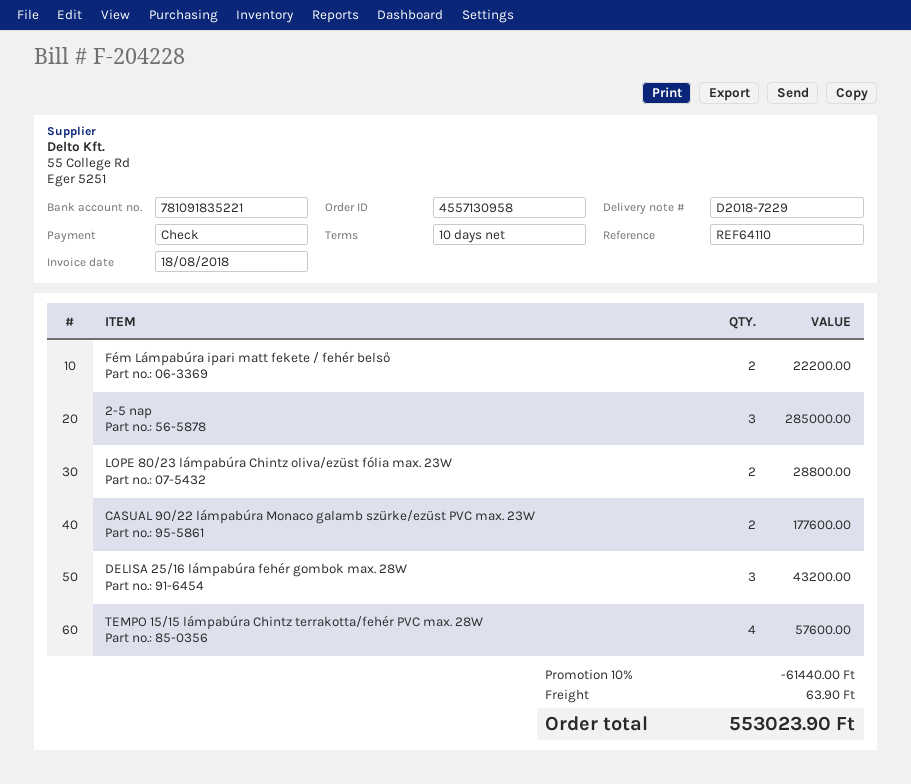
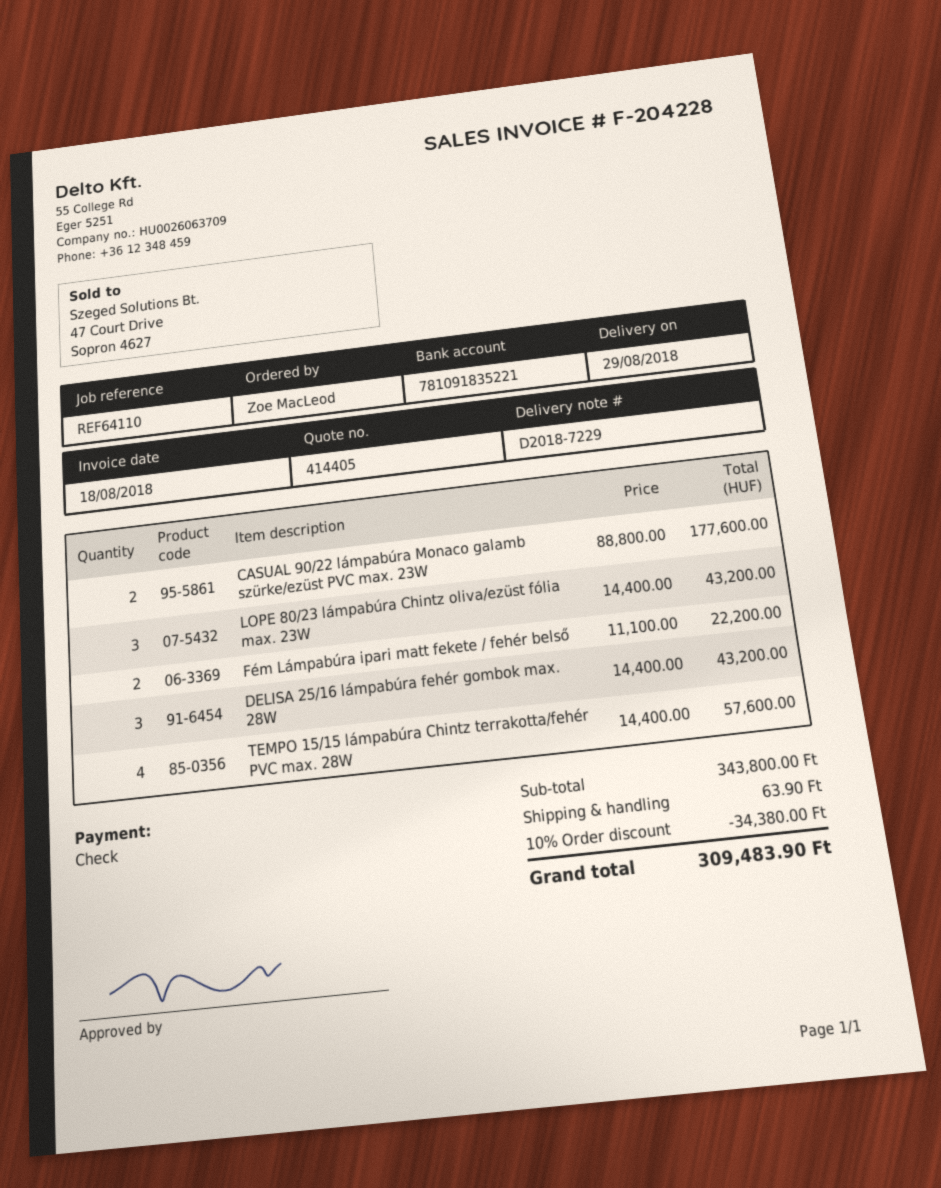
2-5 nap: 3 for 285000.00 -> none
LOPE 80/23 lámpabúra Chintz oliva/ezüst fólia max. 23W: 2 for 28800.00 -> 3 for 43200.00
discount: 10% = 61440.00 -> 10% = 34380.00
total: 553023.90 -> 309483.90

